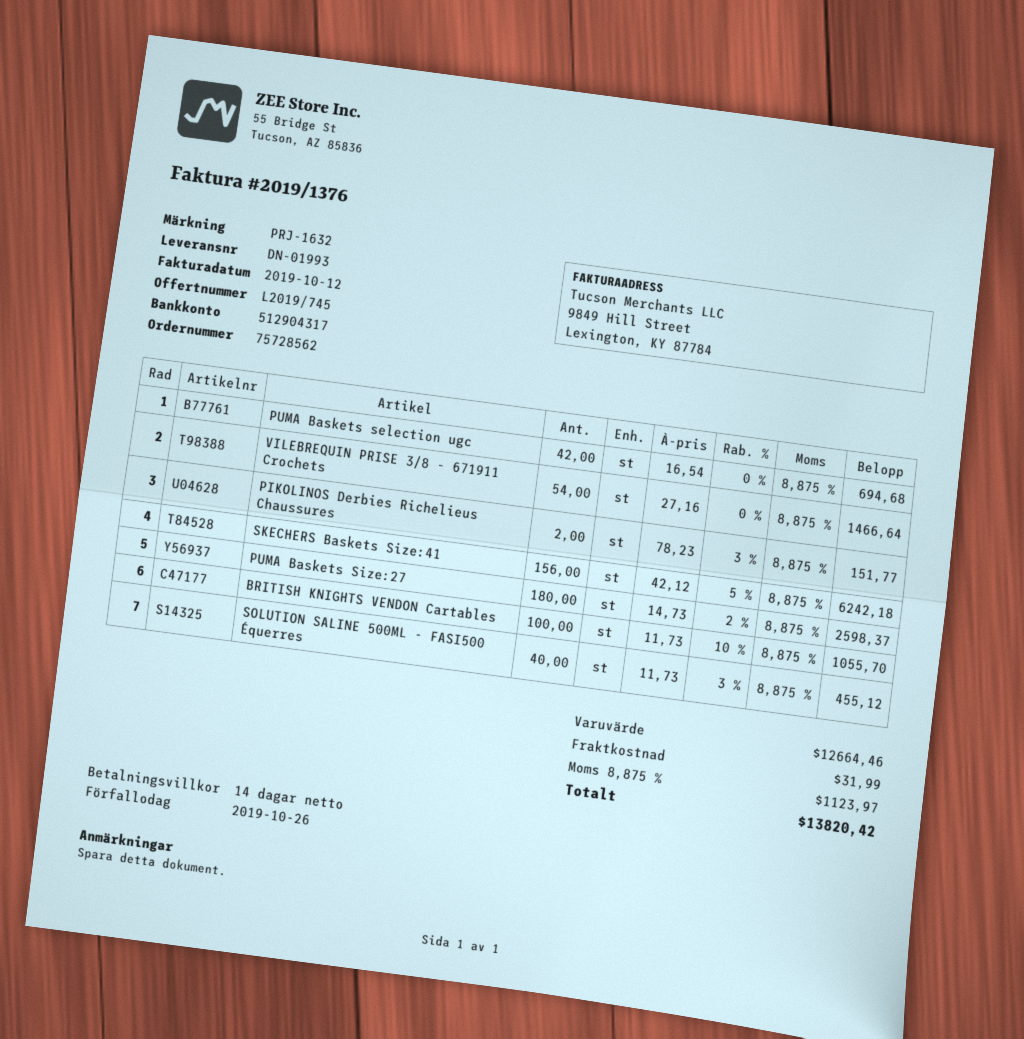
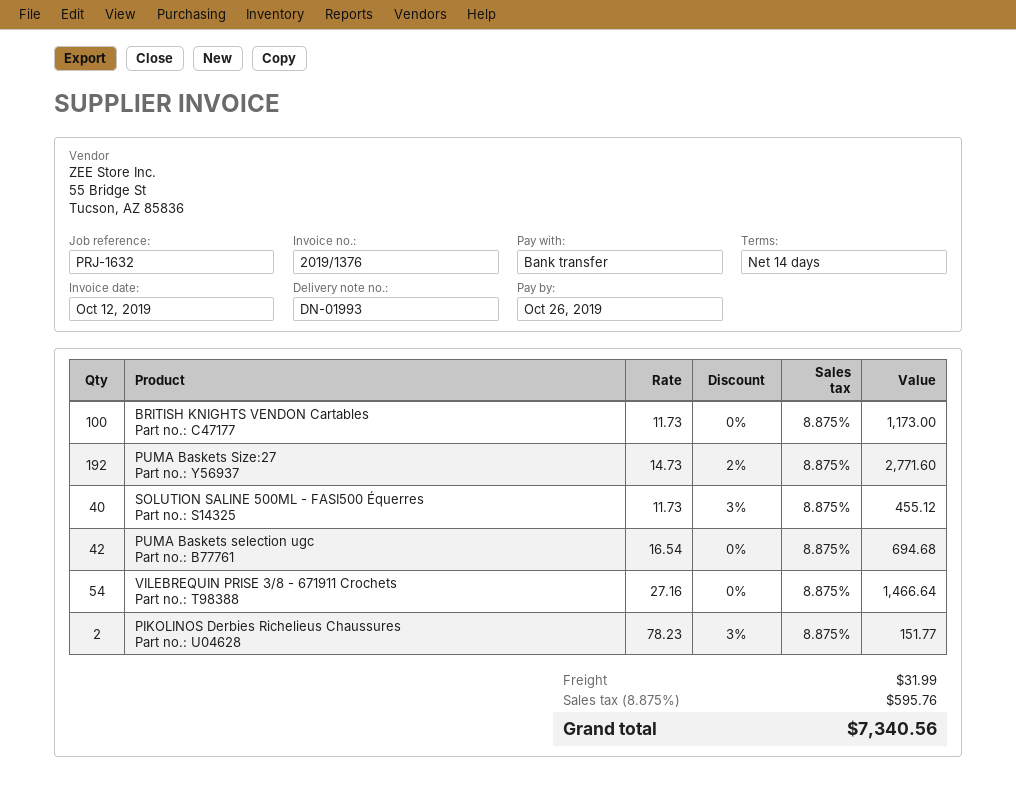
SKECHERS Baskets Size:41: 156 x 42.12 - 5% = 6242.18 -> none
PUMA Baskets Size:27: 180 x 14.73 - 2% = 2598.37 -> 192 x 14.73 - 2% = 2771.60
BRITISH KNIGHTS VENDON Cartables: 100 x 11.73 - 10% = 1055.70 -> 100 x 11.73 = 1173.00
tax: 8.875% = 1123.97 -> 8.875% = 595.76
total: 13820.42 -> 7340.56

